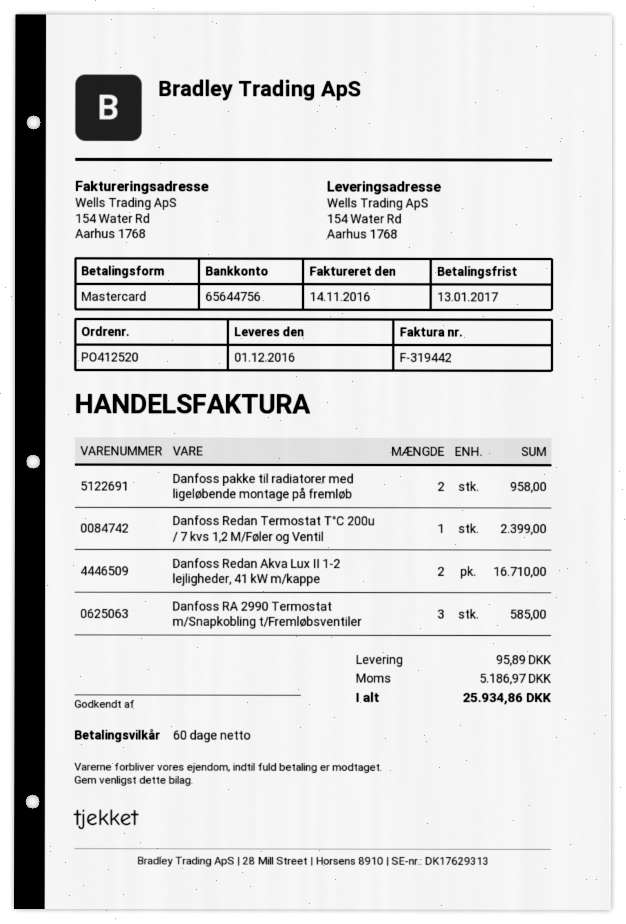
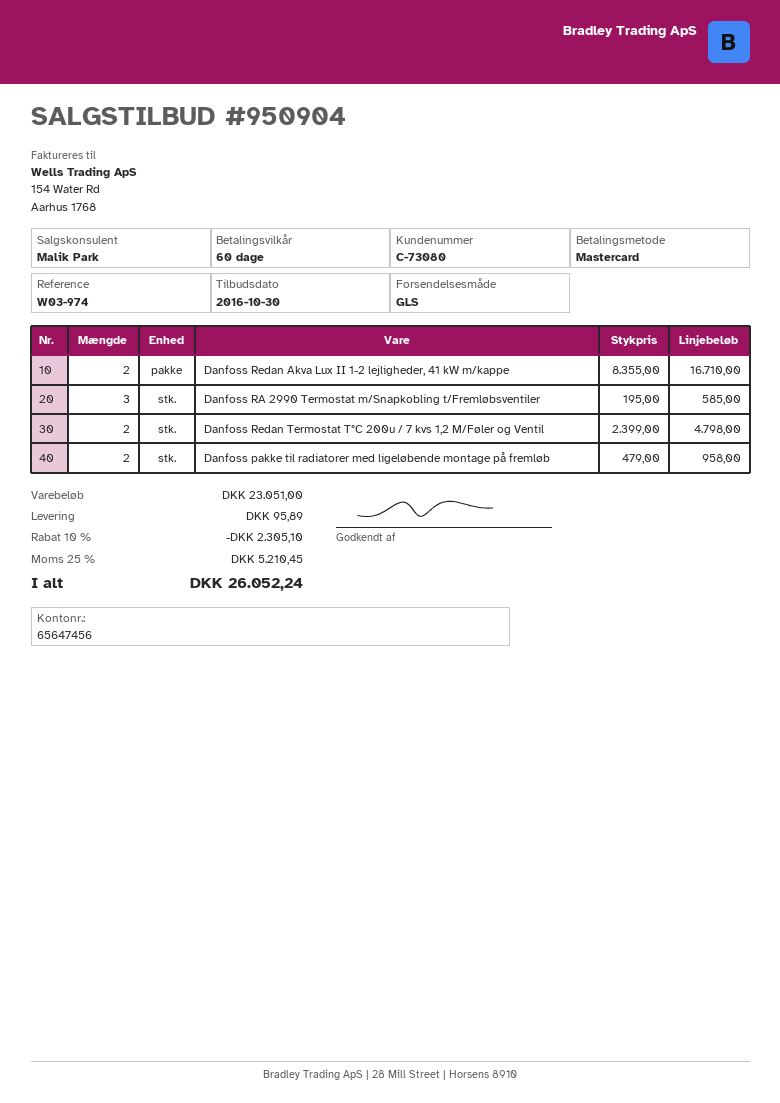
bank account: 65644756 -> 65647456
Danfoss Redan Termostat T°C 200u / 7 kvs 1,2 M/Føler og Ventil: 1 for 2399.00 -> 2 for 4798.00
discount: none -> 10% = 2305.10
tax: 5186.97 -> 5210.45
total: 25934.86 -> 26052.24

